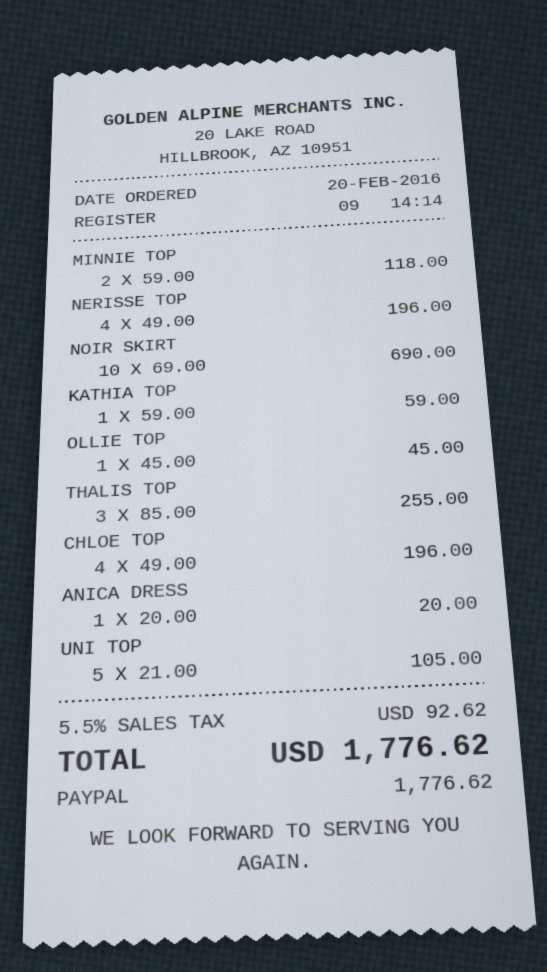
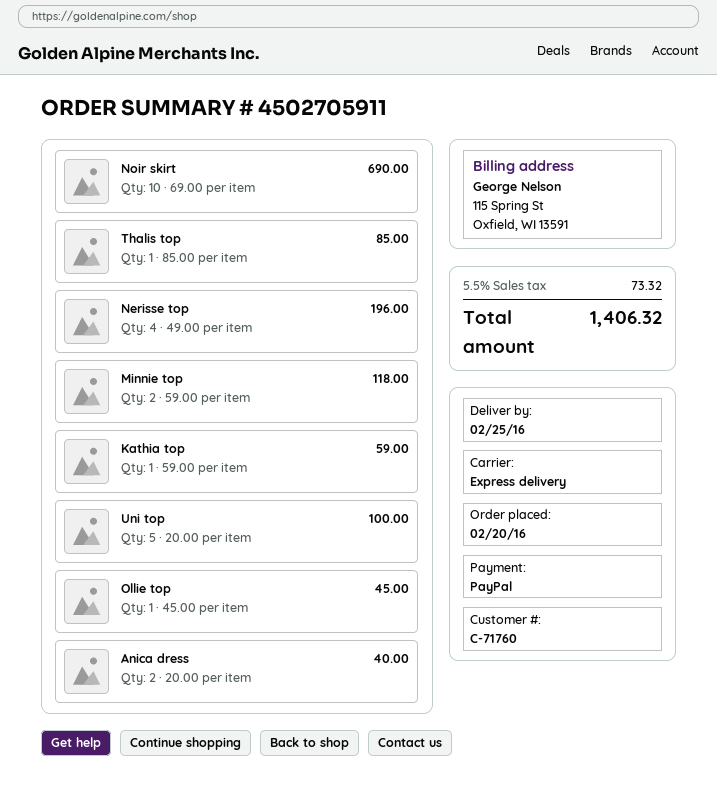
THALIS TOP: 3 x 85.00 = 255.00 -> 1 x 85.00 = 85.00
CHLOE TOP: 4 x 49.00 = 196.00 -> none
ANICA DRESS: 1 x 20.00 = 20.00 -> 2 x 20.00 = 40.00
UNI TOP: 5 x 21.00 = 105.00 -> 5 x 20.00 = 100.00
tax: 5.5% = 92.62 -> 5.5% = 73.32
total: 1776.62 -> 1406.32

